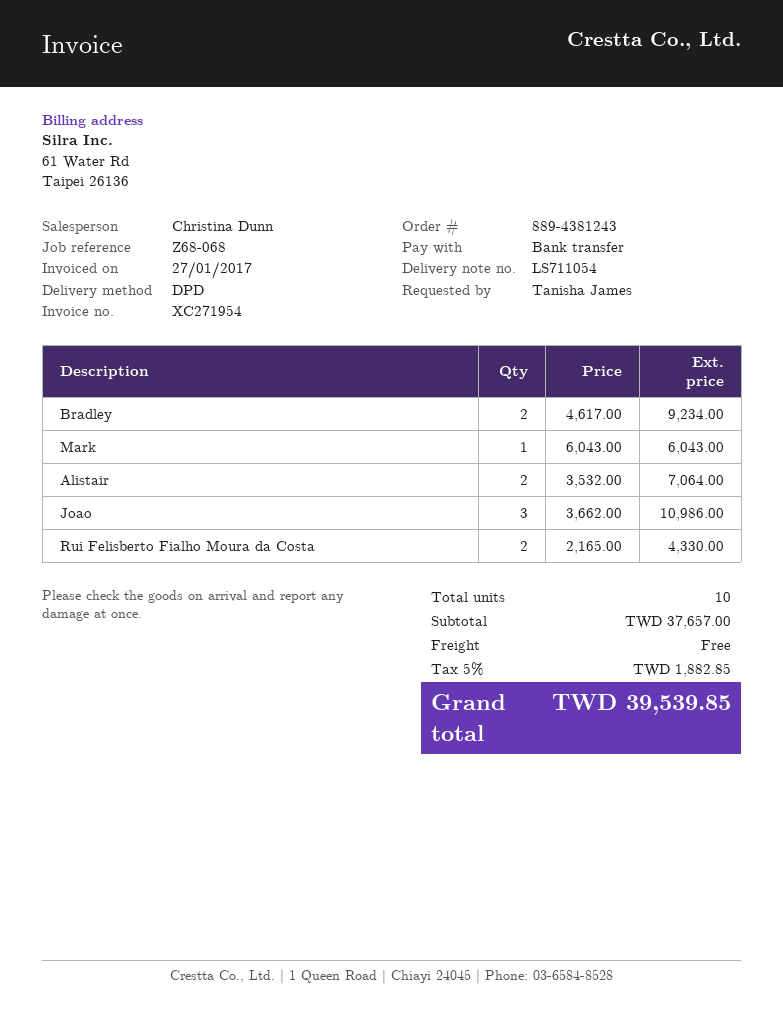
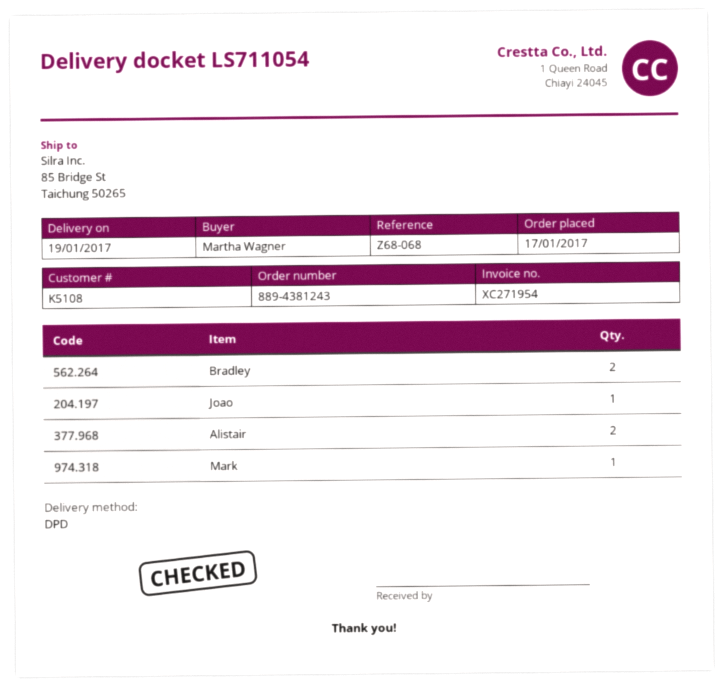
ordered by: Tanisha James -> Martha Wagner
Joao: 3 -> 1
Rui Felisberto Fialho Moura da Costa: 2 -> none

